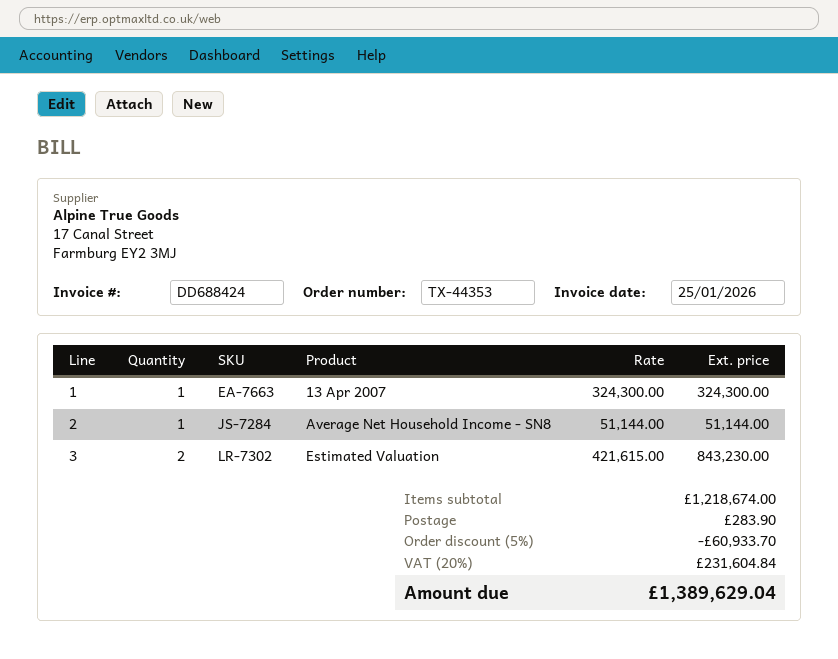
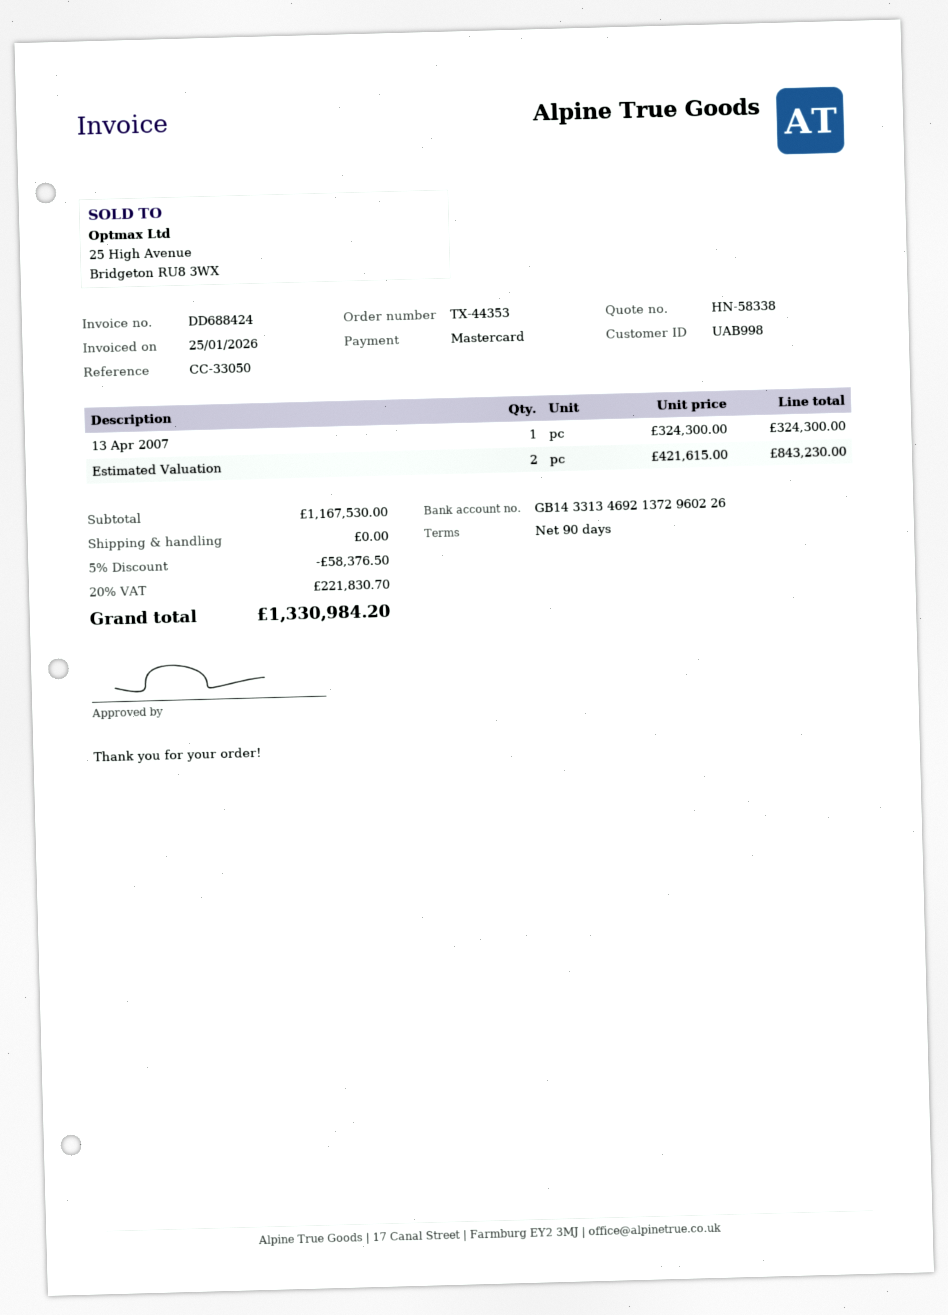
Average Net Household Income - SN8: 1 x 51144.00 = 51144.00 -> none
subtotal: 1218674.00 -> 1167530.00
discount: 5% = 60933.70 -> 5% = 58376.50
shipping: 283.90 -> 0.00
tax: 20% = 231604.84 -> 20% = 221830.70
total: 1389629.04 -> 1330984.20

